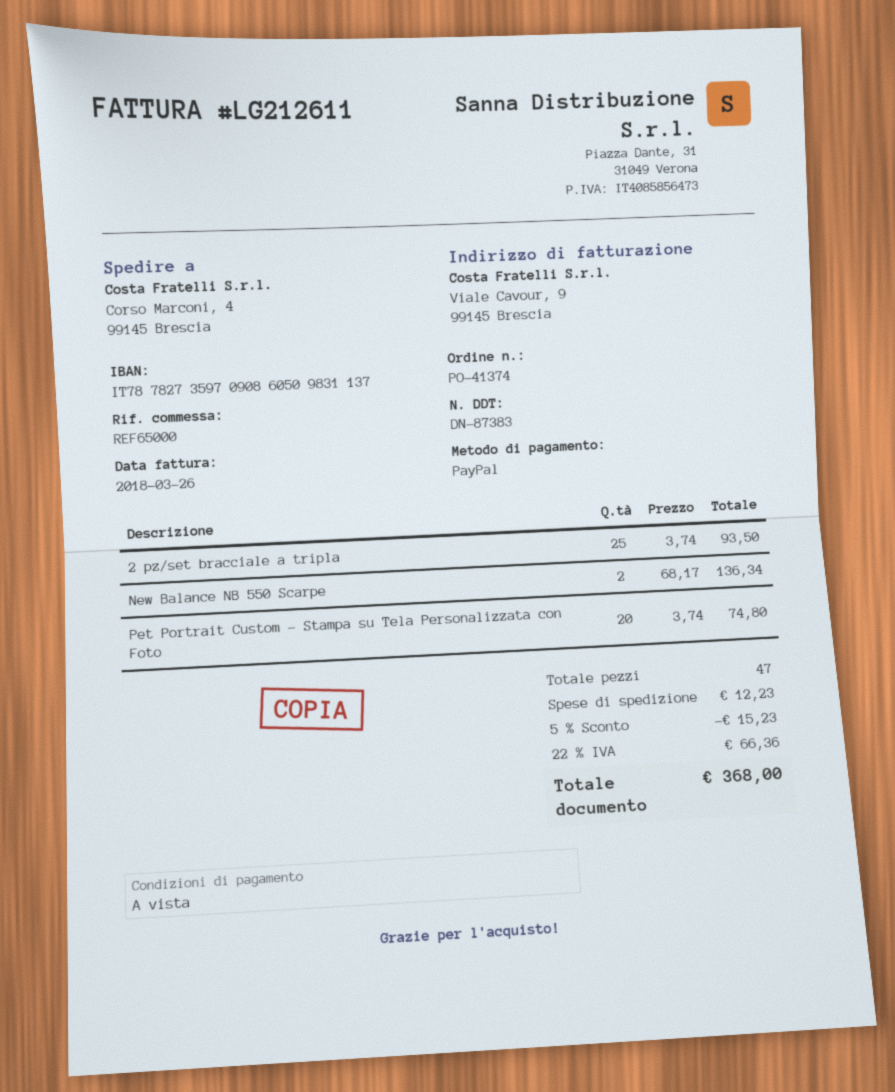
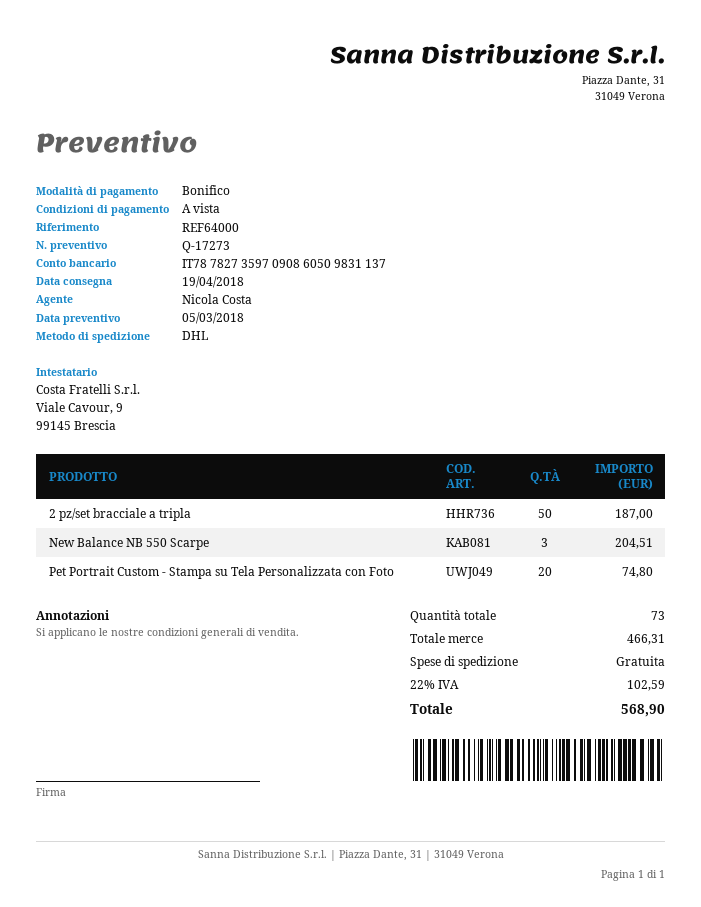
reference: REF65000 -> REF64000
payment method: PayPal -> bank transfer
2 pz/set bracciale a tripla: 25 for 93.50 -> 50 for 187.00
New Balance NB 550 Scarpe: 2 for 136.34 -> 3 for 204.51
total quantity: 47 -> 73
discount: 5% = 15.23 -> none
shipping: 12.23 -> 0.00
tax: 22% = 66.36 -> 22% = 102.59
total: 368.00 -> 568.90

